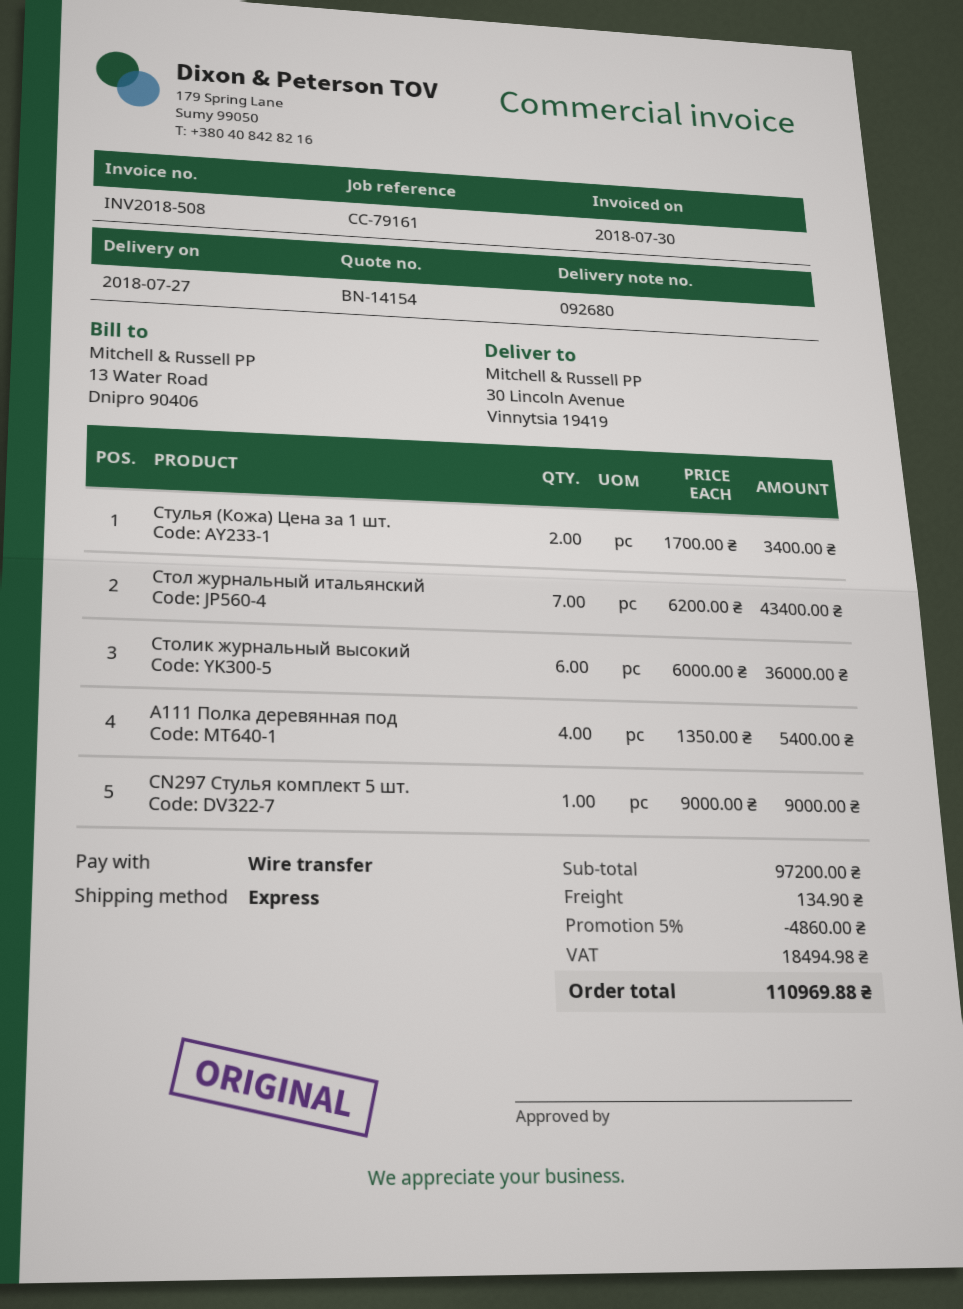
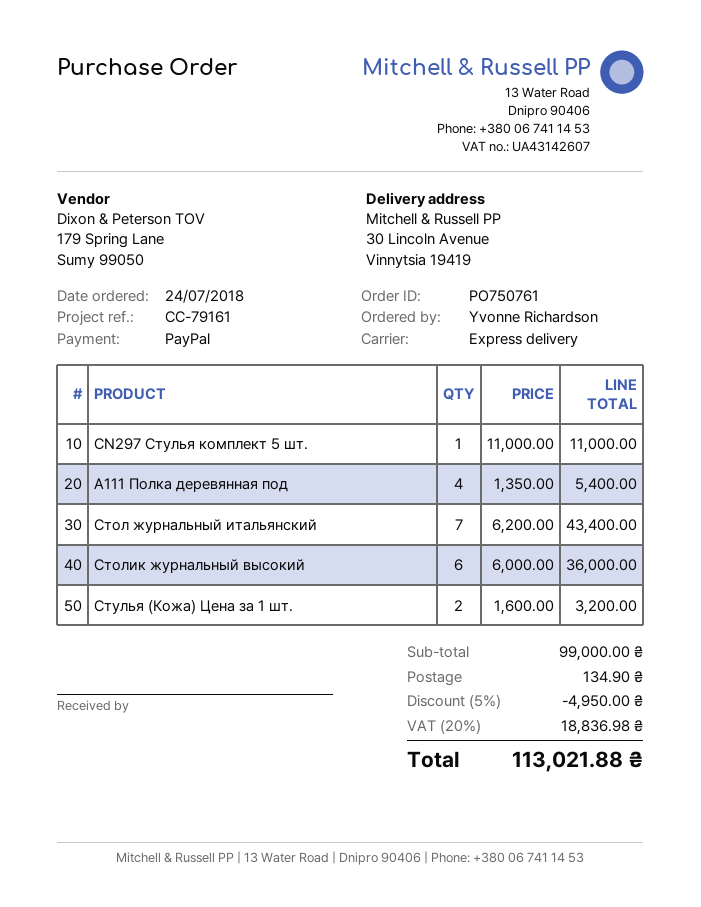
payment method: bank transfer -> PayPal
Стулья (Кожа) Цена за 1 шт.: 2 x 1700.00 = 3400.00 -> 2 x 1600.00 = 3200.00
CN297 Стулья комплект 5 шт.: 1 x 9000.00 = 9000.00 -> 1 x 11000.00 = 11000.00
subtotal: 97200.00 -> 99000.00
discount: 5% = 4860.00 -> 5% = 4950.00
tax: 18494.98 -> 18836.98
total: 110969.88 -> 113021.88

